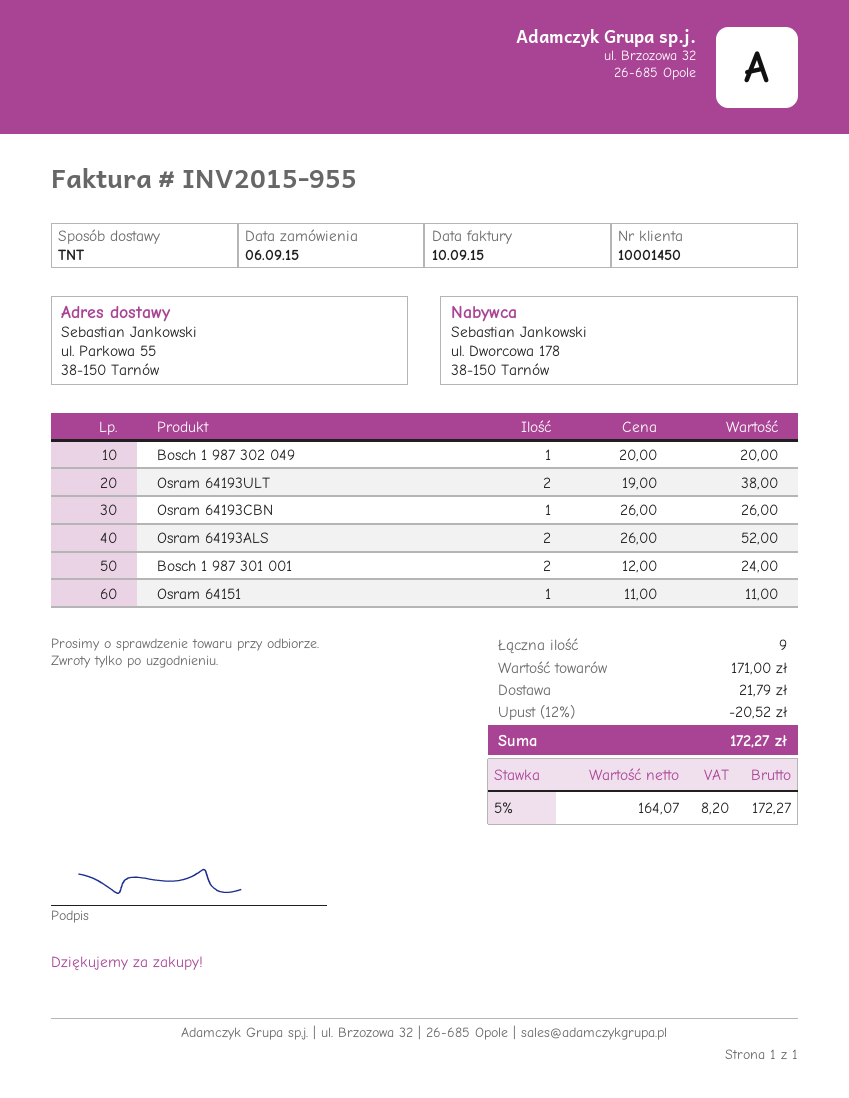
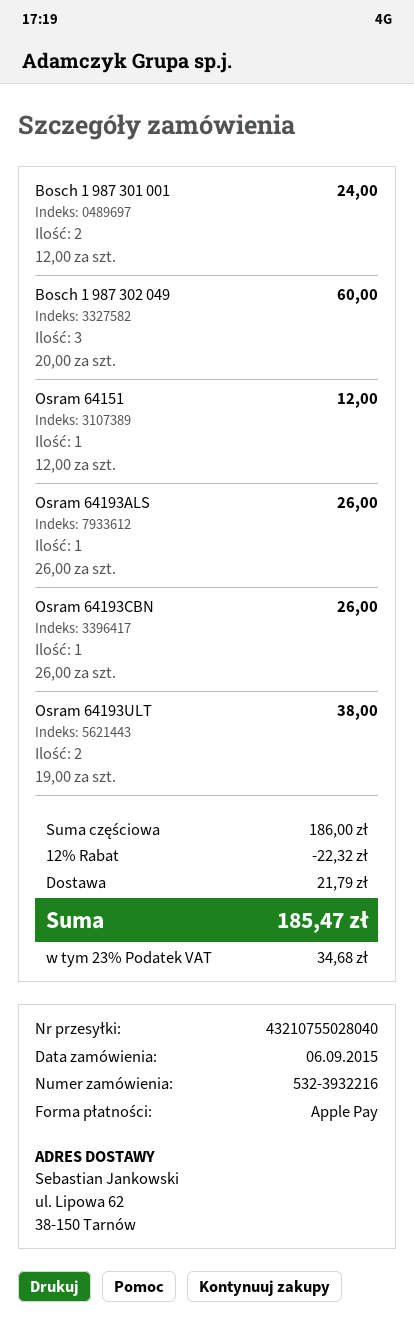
ship to: ul. Parkowa 55, 38-150 Tarnów -> ul. Lipowa 62, 38-150 Tarnów
Bosch 1 987 302 049: 1 x 20.00 = 20.00 -> 3 x 20.00 = 60.00
Osram 64193ALS: 2 x 26.00 = 52.00 -> 1 x 26.00 = 26.00
Osram 64151: 1 x 11.00 = 11.00 -> 1 x 12.00 = 12.00
subtotal: 171.00 -> 186.00
discount: 12% = 20.52 -> 12% = 22.32
tax: 5% = 8.20 -> 23% = 34.68
total: 172.27 -> 185.47

